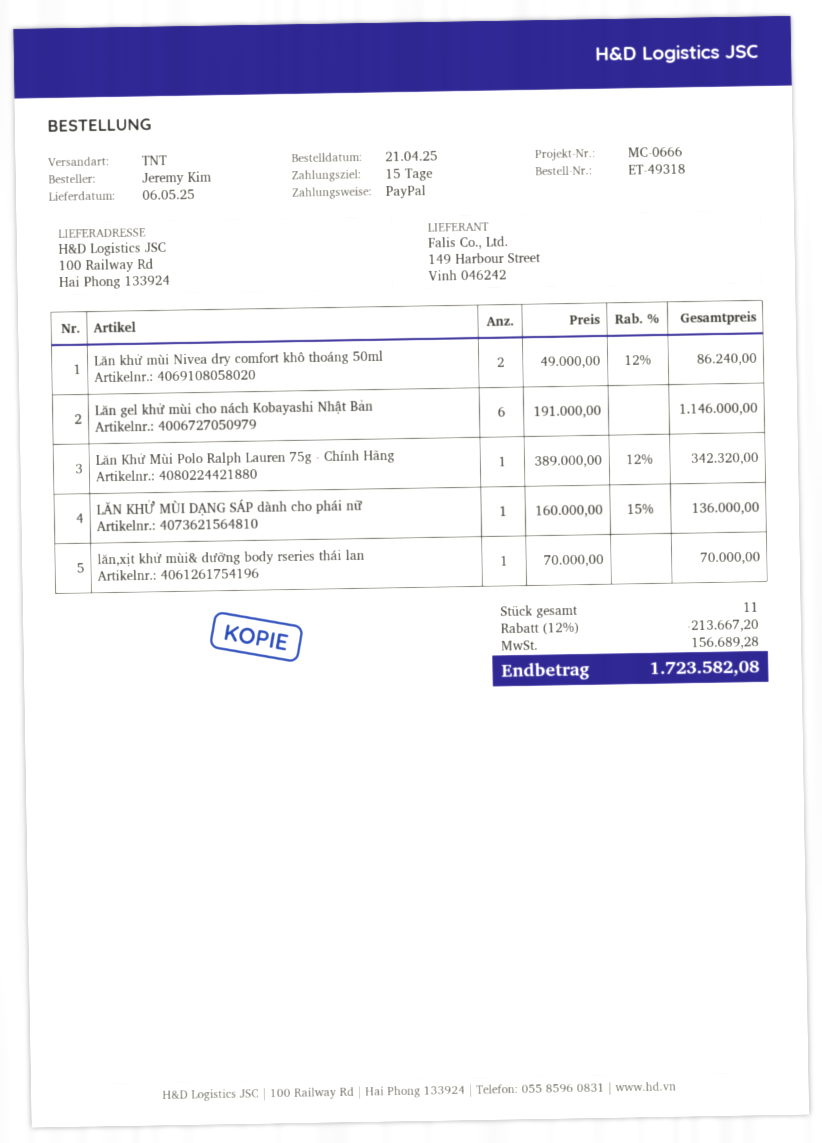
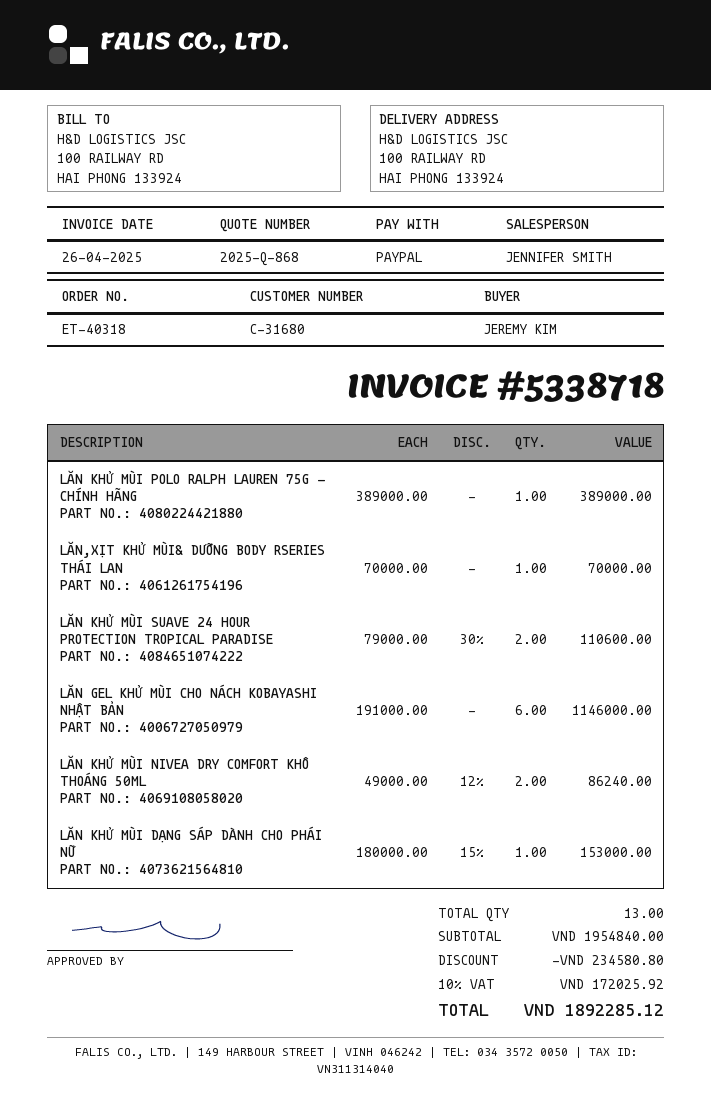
order number: ET-49318 -> ET-40318
Lăn Khử Mùi Polo Ralph Lauren 75g - Chính Hãng: 1 x 389000.00 - 12% = 342320.00 -> 1 x 389000.00 = 389000.00
LĂN KHỬ MÙI DẠNG SÁP dành cho phái nữ: 1 x 160000.00 - 15% = 136000.00 -> 1 x 180000.00 - 15% = 153000.00
LĂN KHỬ MÙI SUAVE 24 HOUR PROTECTION TROPICAL PARADISE: none -> 2 x 79000.00 - 30% = 110600.00
total quantity: 11 -> 13
discount: 213667.20 -> 234580.80
tax: 156689.28 -> 172025.92
total: 1723582.08 -> 1892285.12

